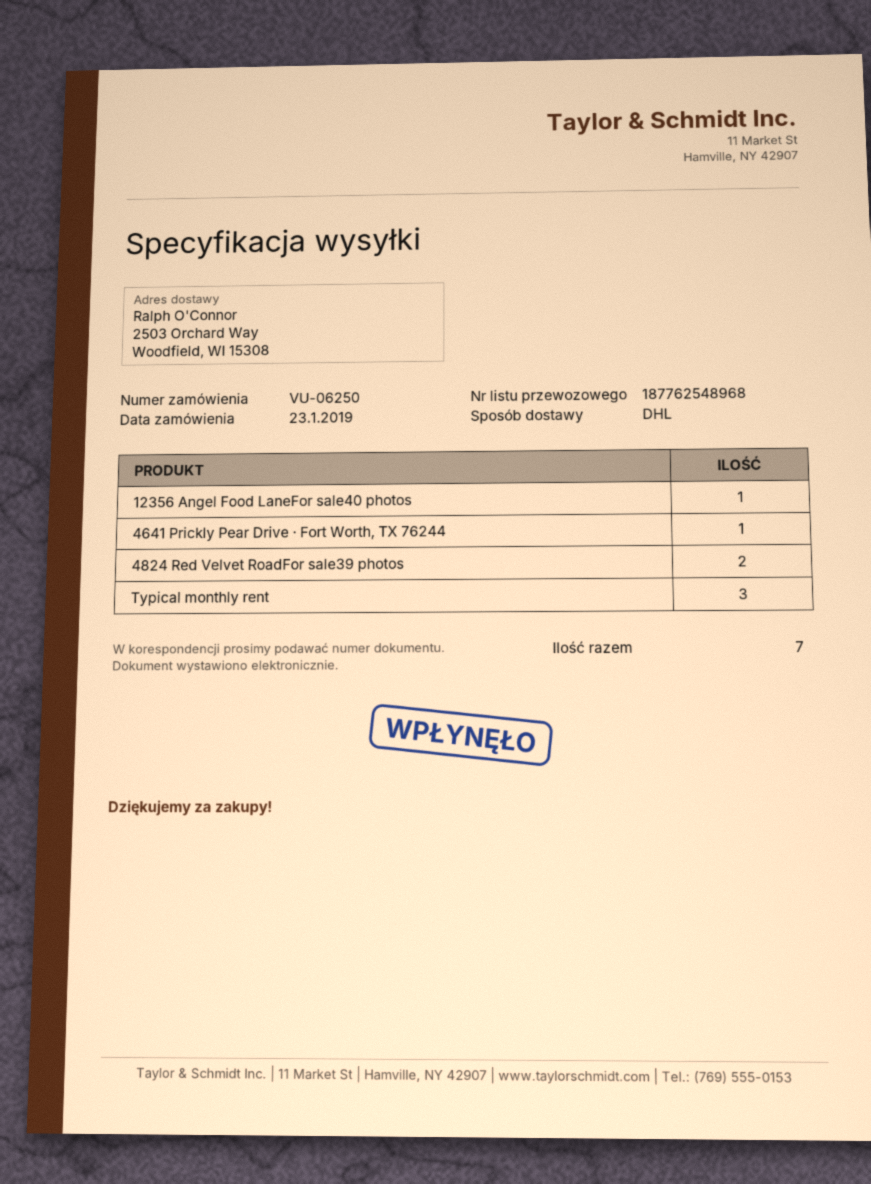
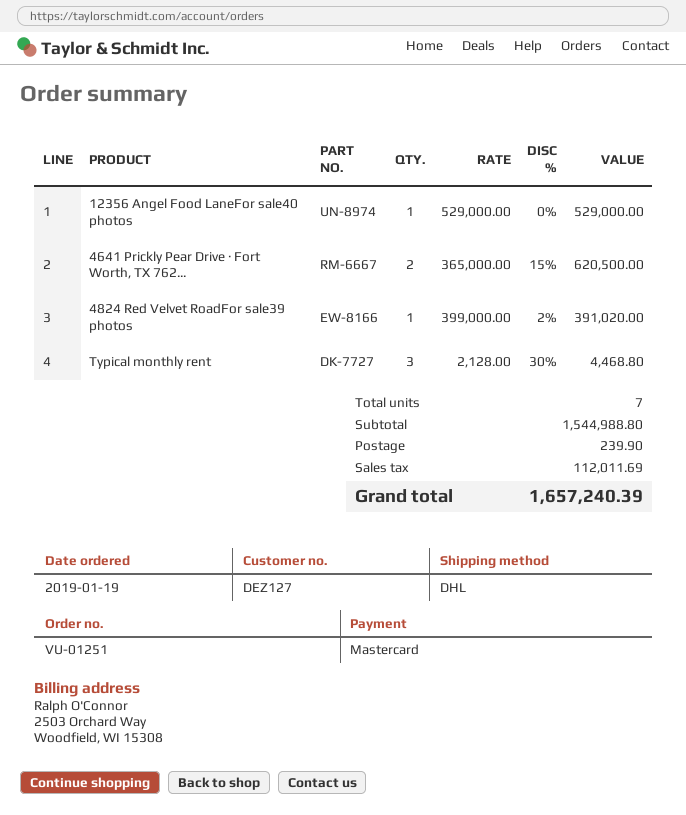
order number: VU-06250 -> VU-01251
order date: 2019-01-23 -> 2019-01-19
4641 Prickly Pear Drive · Fort Worth, TX 76244: 1 -> 2
4824 Red Velvet RoadFor sale39 photos: 2 -> 1

